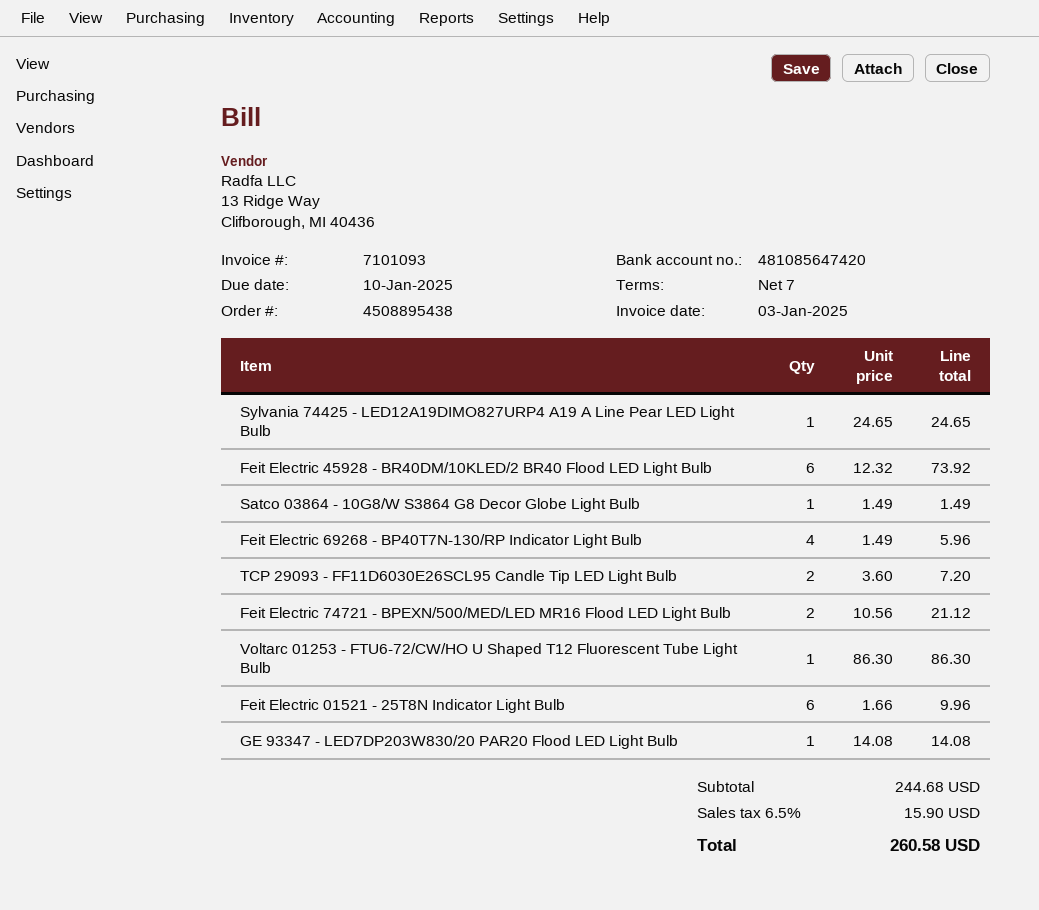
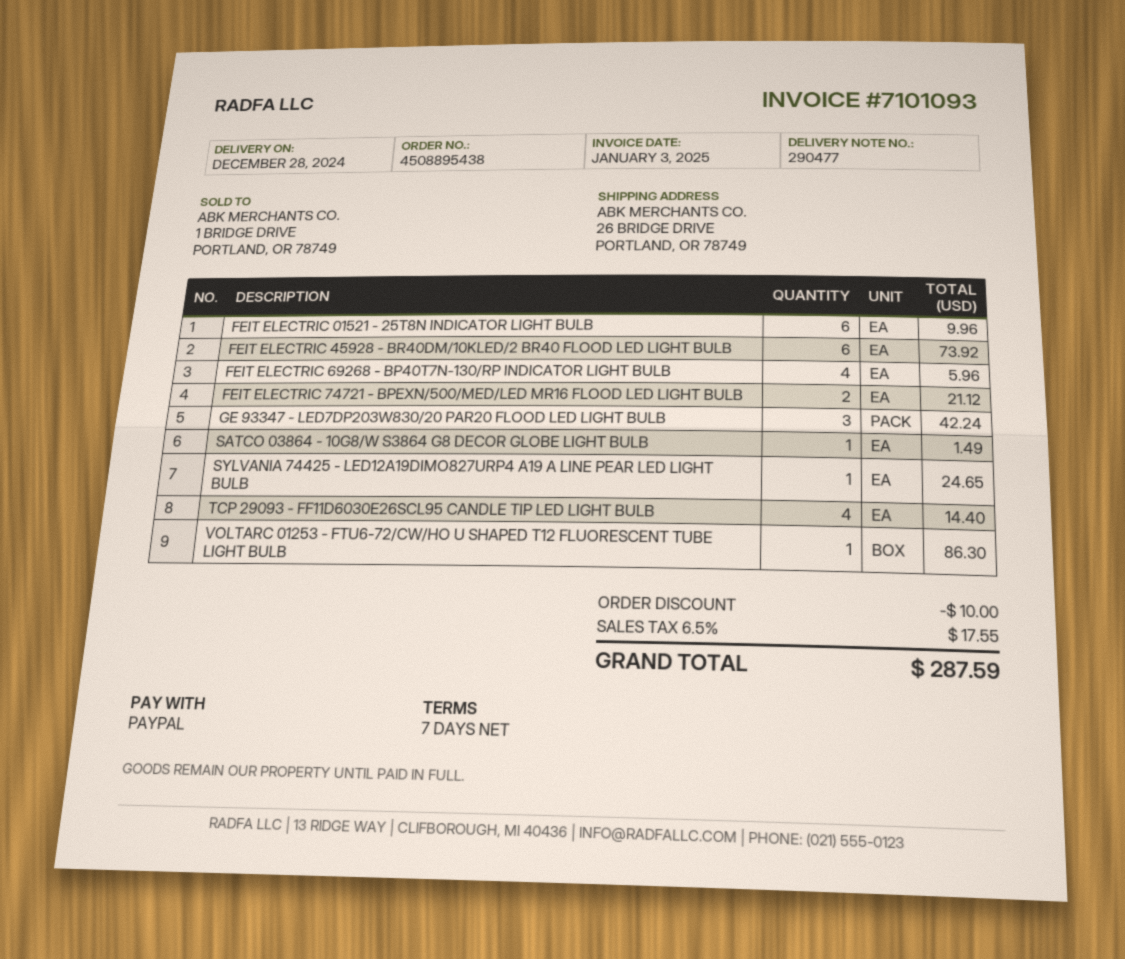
TCP 29093 - FF11D6030E26SCL95 Candle Tip LED Light Bulb: 2 for 7.20 -> 4 for 14.40
GE 93347 - LED7DP203W830/20 PAR20 Flood LED Light Bulb: 1 for 14.08 -> 3 for 42.24
discount: none -> 10.00
tax: 6.5% = 15.90 -> 6.5% = 17.55
total: 260.58 -> 287.59

